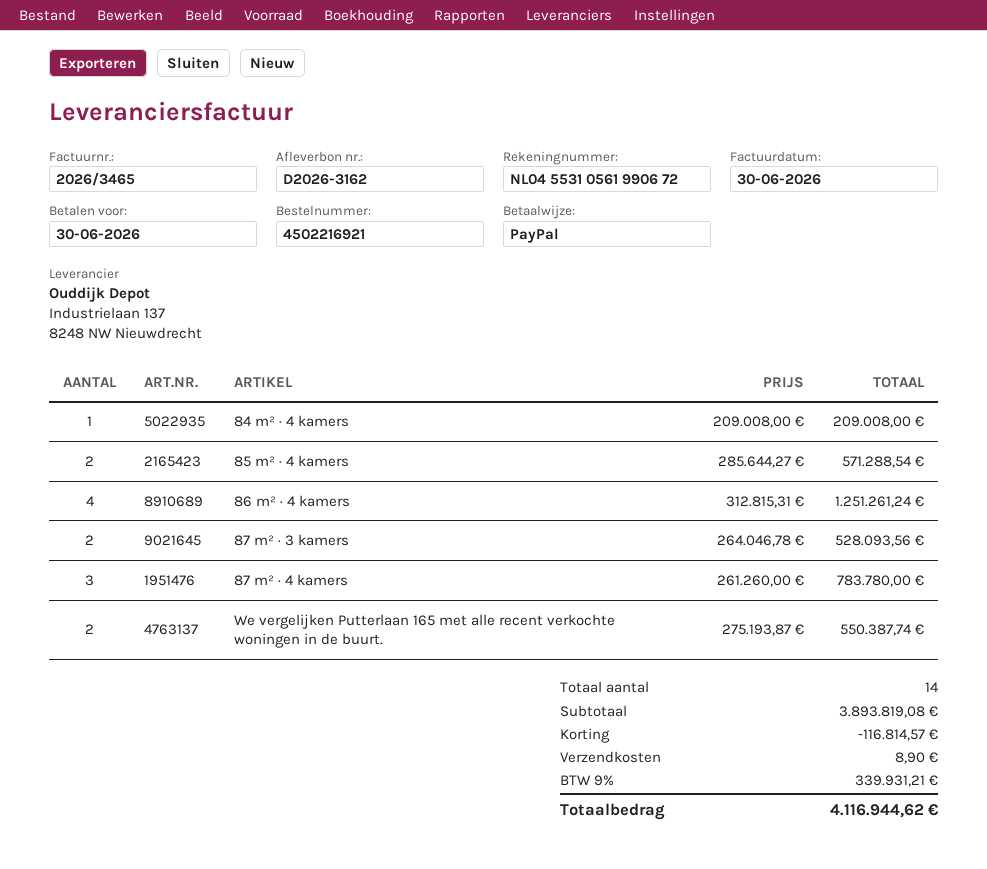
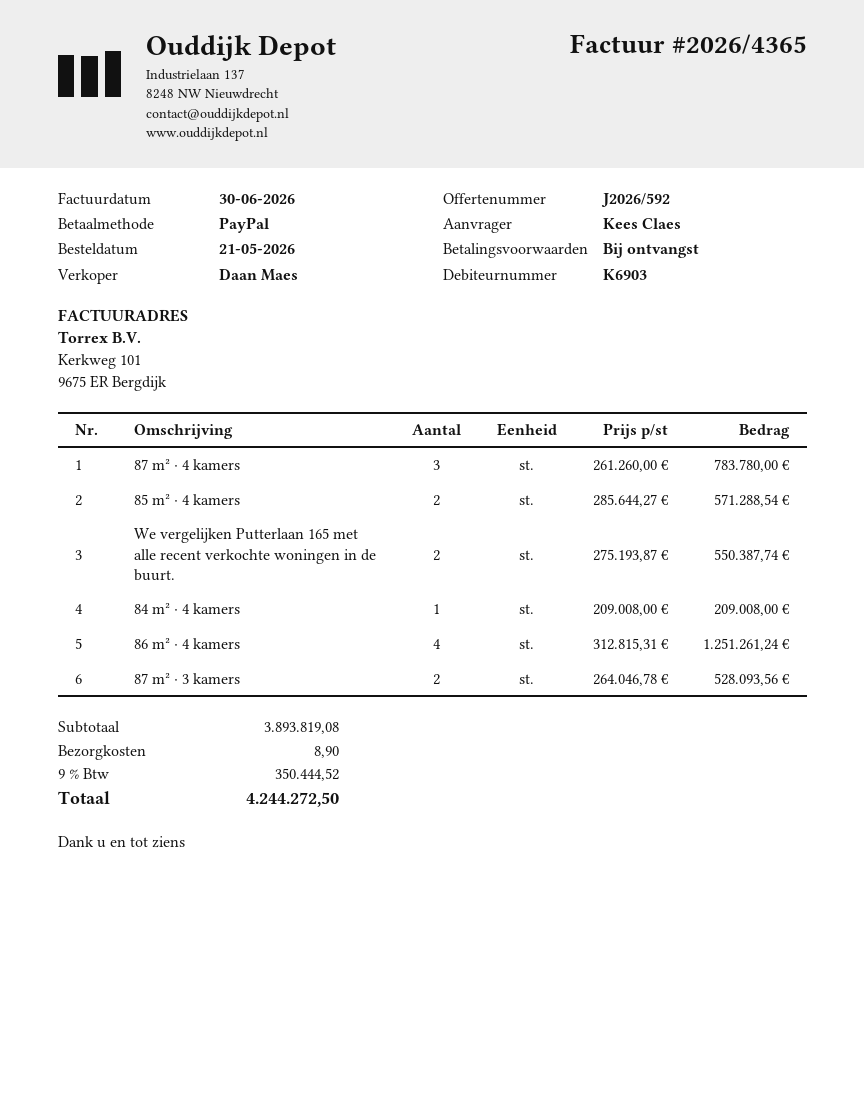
invoice number: 2026/3465 -> 2026/4365
discount: 116814.57 -> none
tax: 9% = 339931.21 -> 9% = 350444.52
total: 4116944.62 -> 4244272.50

